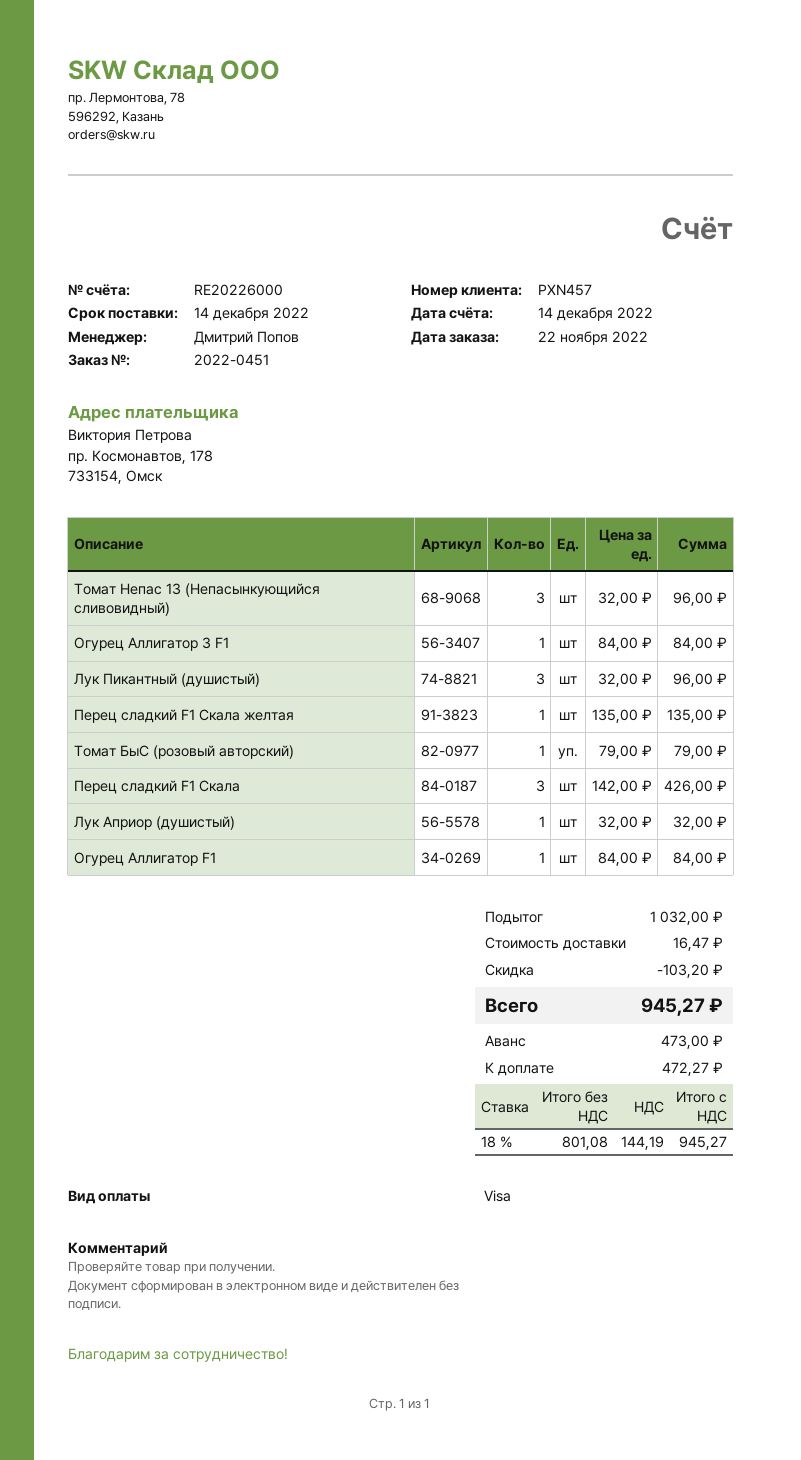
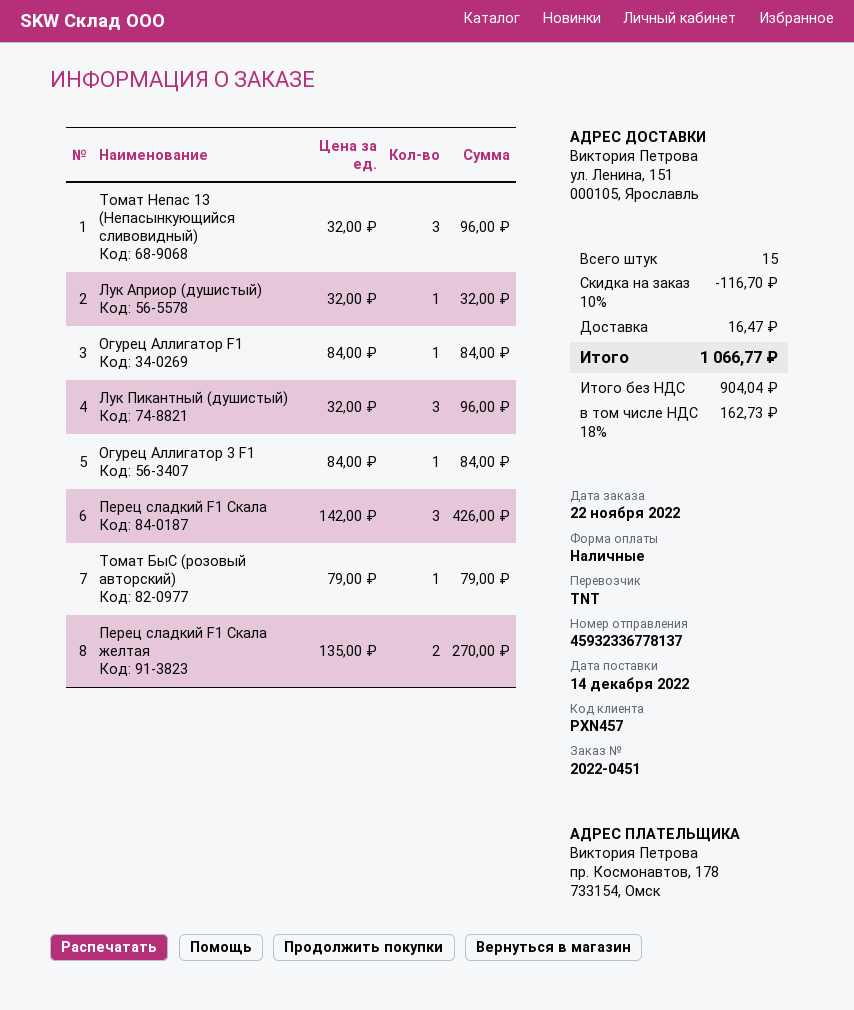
payment method: Visa -> cash
Перец сладкий F1 Скала желтая: 1 x 135.00 = 135.00 -> 2 x 135.00 = 270.00
discount: 103.20 -> 116.70
net: 801.08 -> 904.04
tax: 18% = 144.19 -> 18% = 162.73
total: 945.27 -> 1066.77

